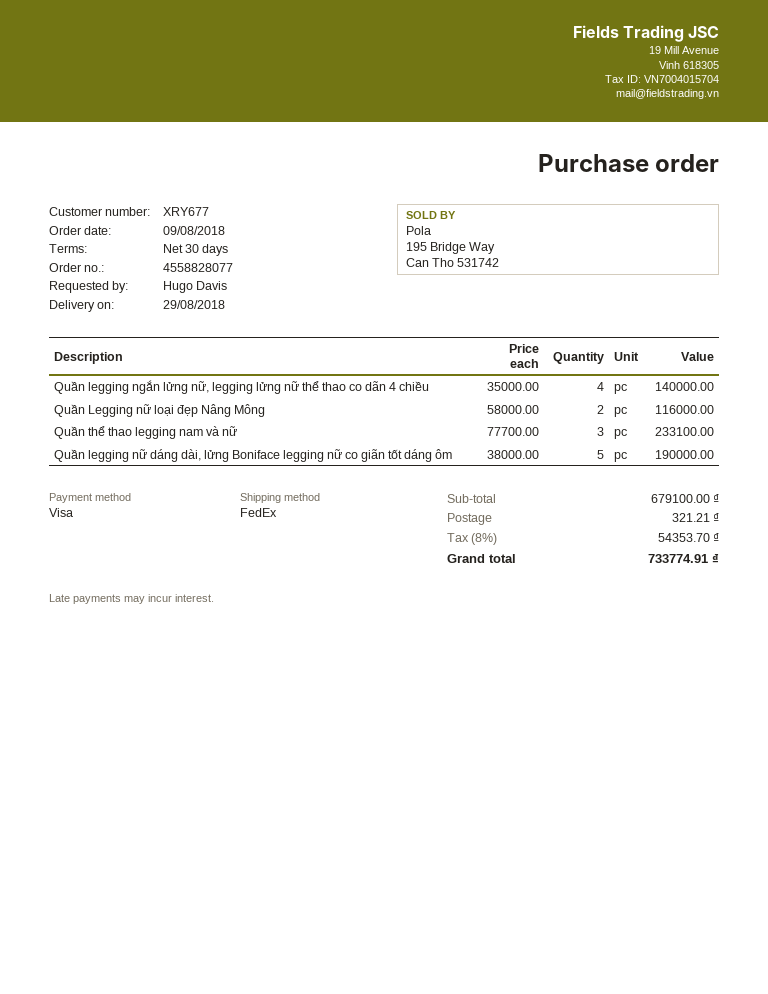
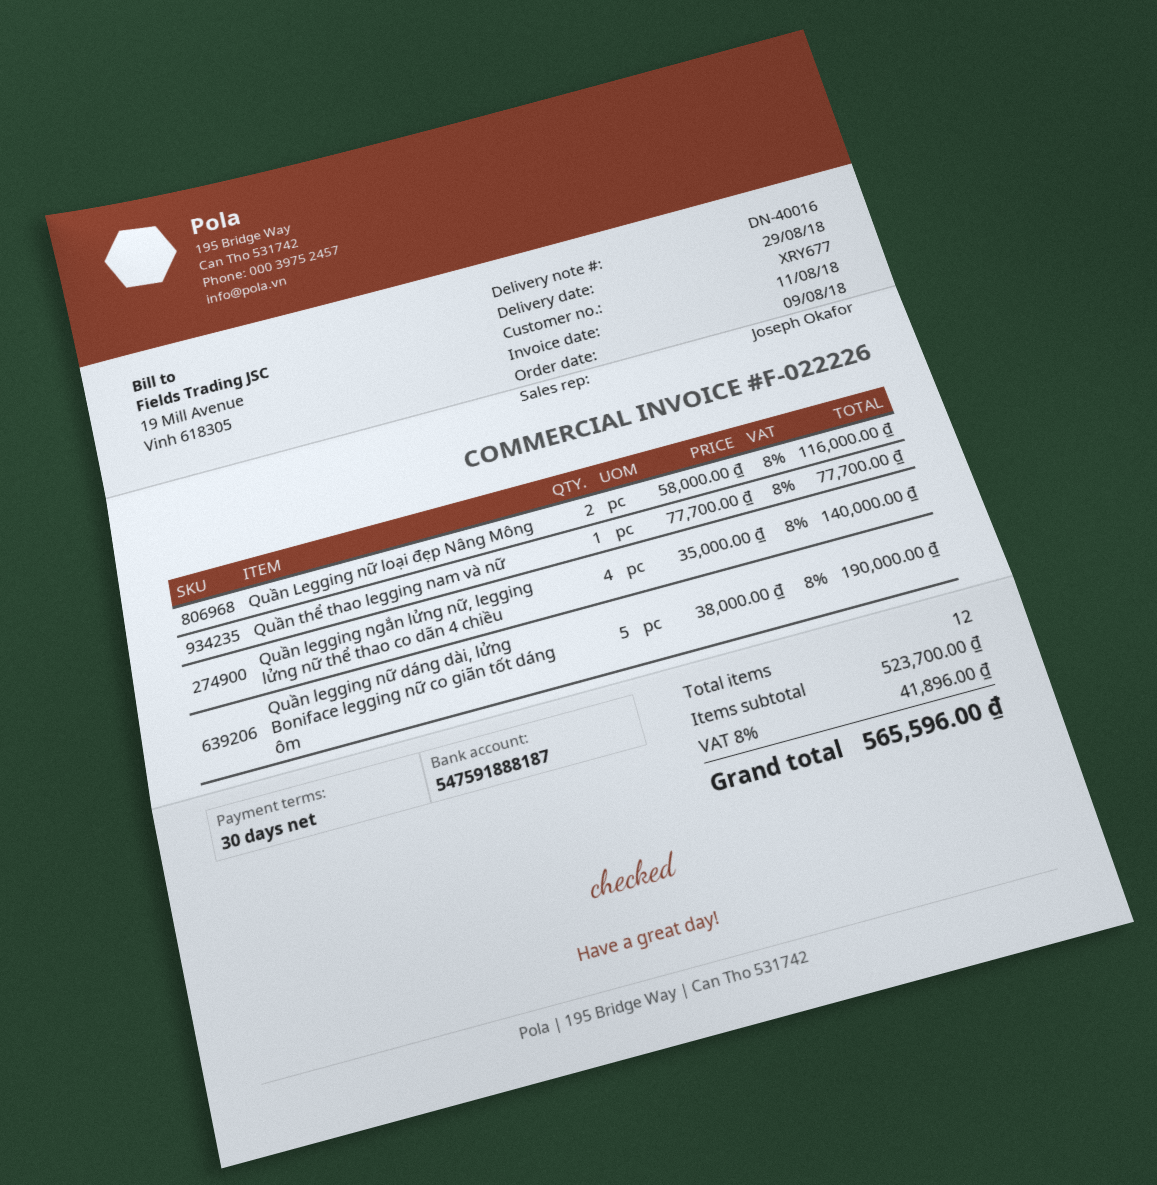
Quần thể thao legging nam và nữ: 3 x 77700.00 = 233100.00 -> 1 x 77700.00 = 77700.00
subtotal: 679100.00 -> 523700.00
shipping: 321.21 -> none
tax: 8% = 54353.70 -> 8% = 41896.00
total: 733774.91 -> 565596.00

